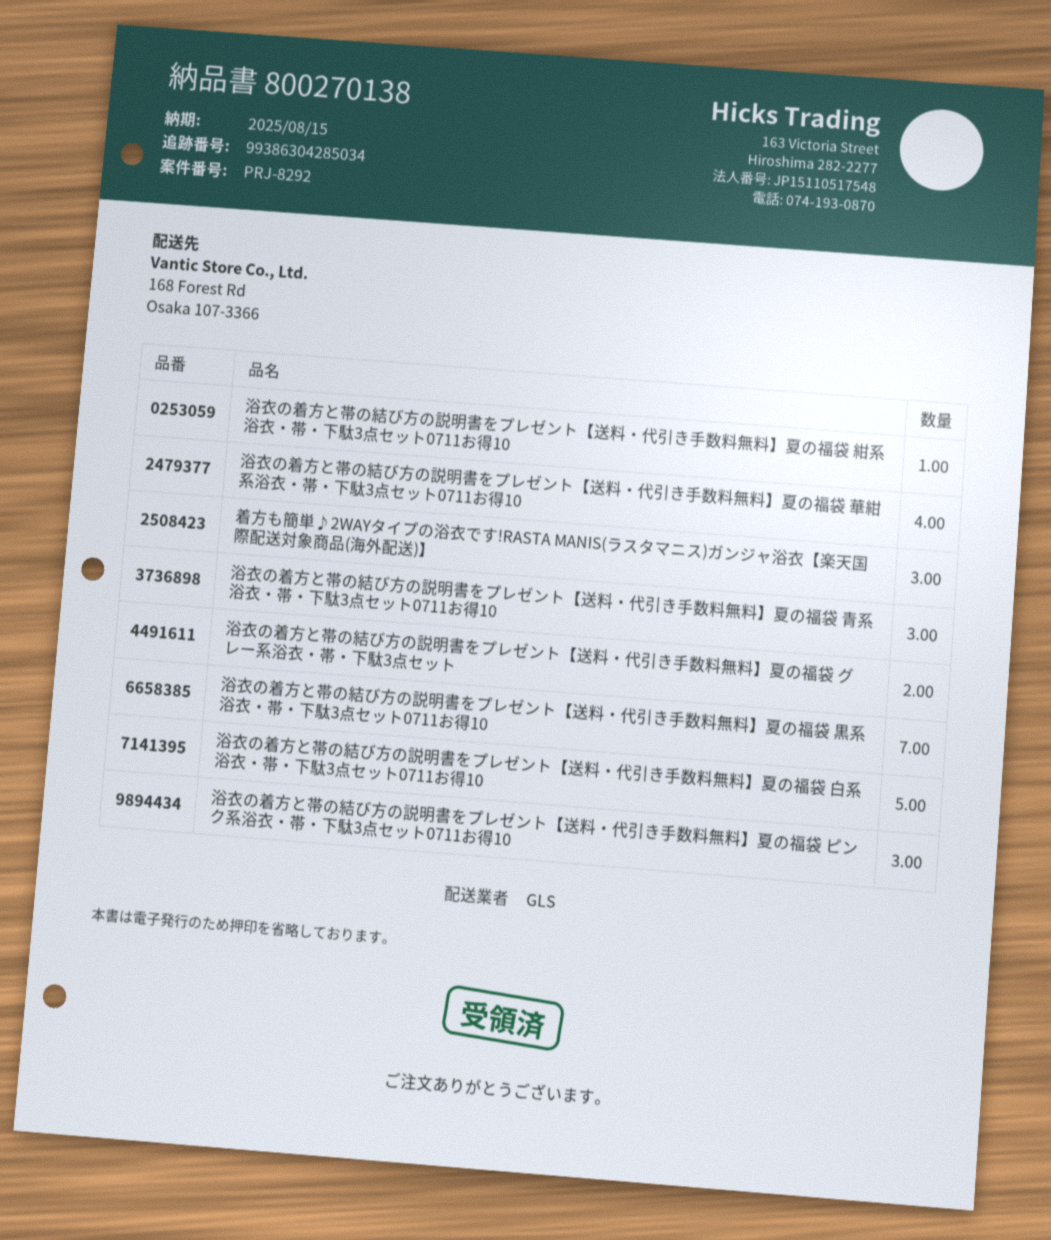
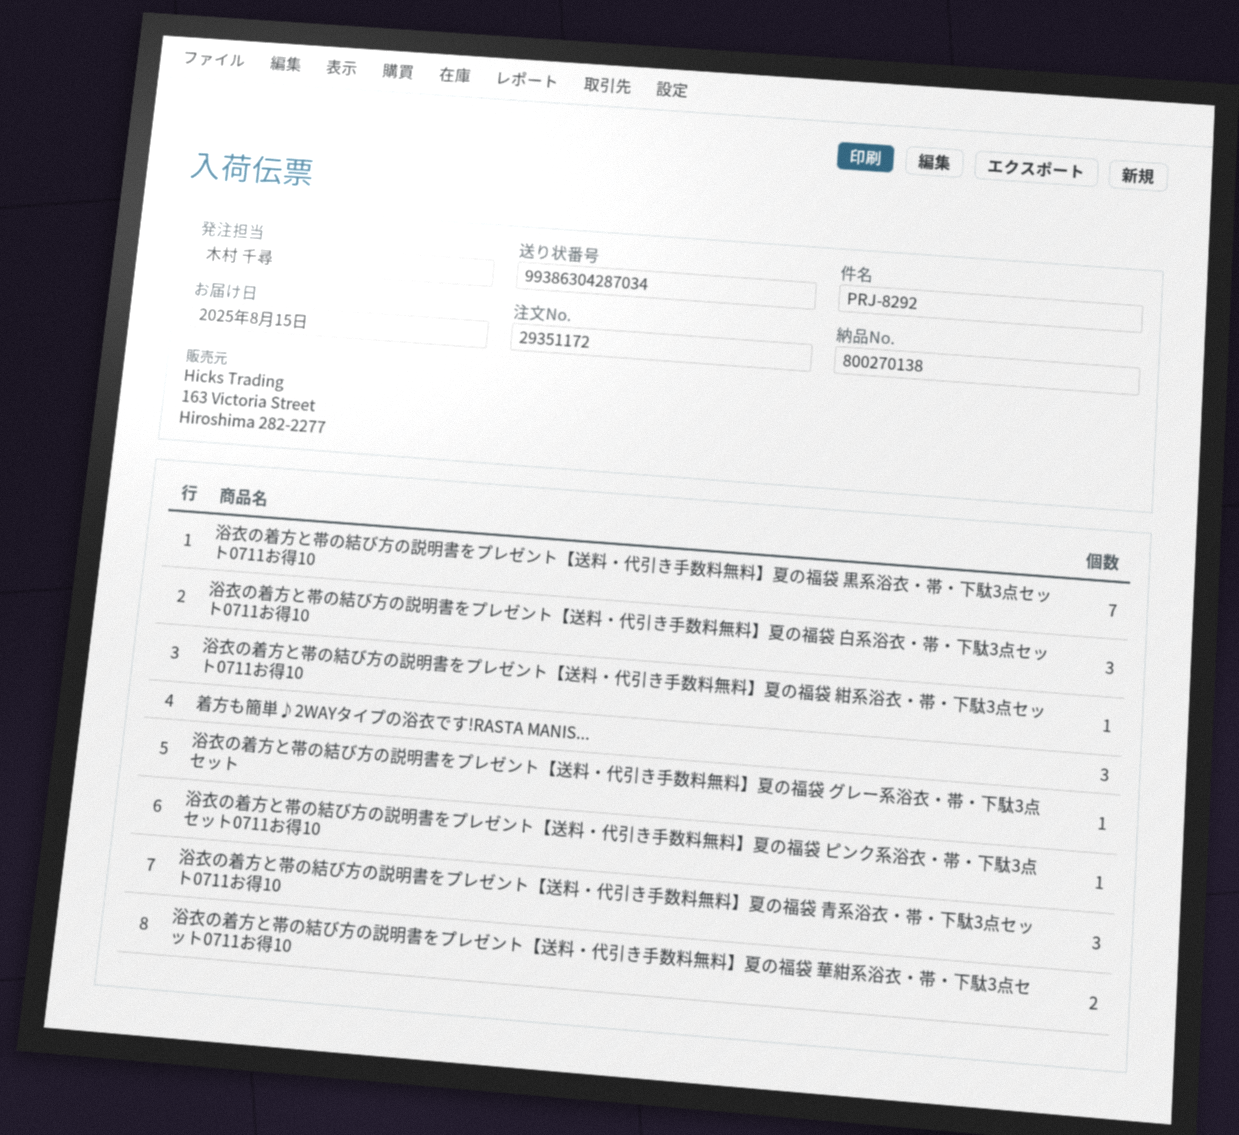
tracking number: 99386304285034 -> 99386304287034
浴衣の着方と帯の結び方の説明書をプレゼント【送料・代引き手数料無料】夏の福袋 華紺系浴衣・帯・下駄3点セット0711お得10: 4 -> 2
浴衣の着方と帯の結び方の説明書をプレゼント【送料・代引き手数料無料】夏の福袋 グレー系浴衣・帯・下駄3点セット: 2 -> 1
浴衣の着方と帯の結び方の説明書をプレゼント【送料・代引き手数料無料】夏の福袋 白系浴衣・帯・下駄3点セット0711お得10: 5 -> 3
浴衣の着方と帯の結び方の説明書をプレゼント【送料・代引き手数料無料】夏の福袋 ピンク系浴衣・帯・下駄3点セット0711お得10: 3 -> 1

